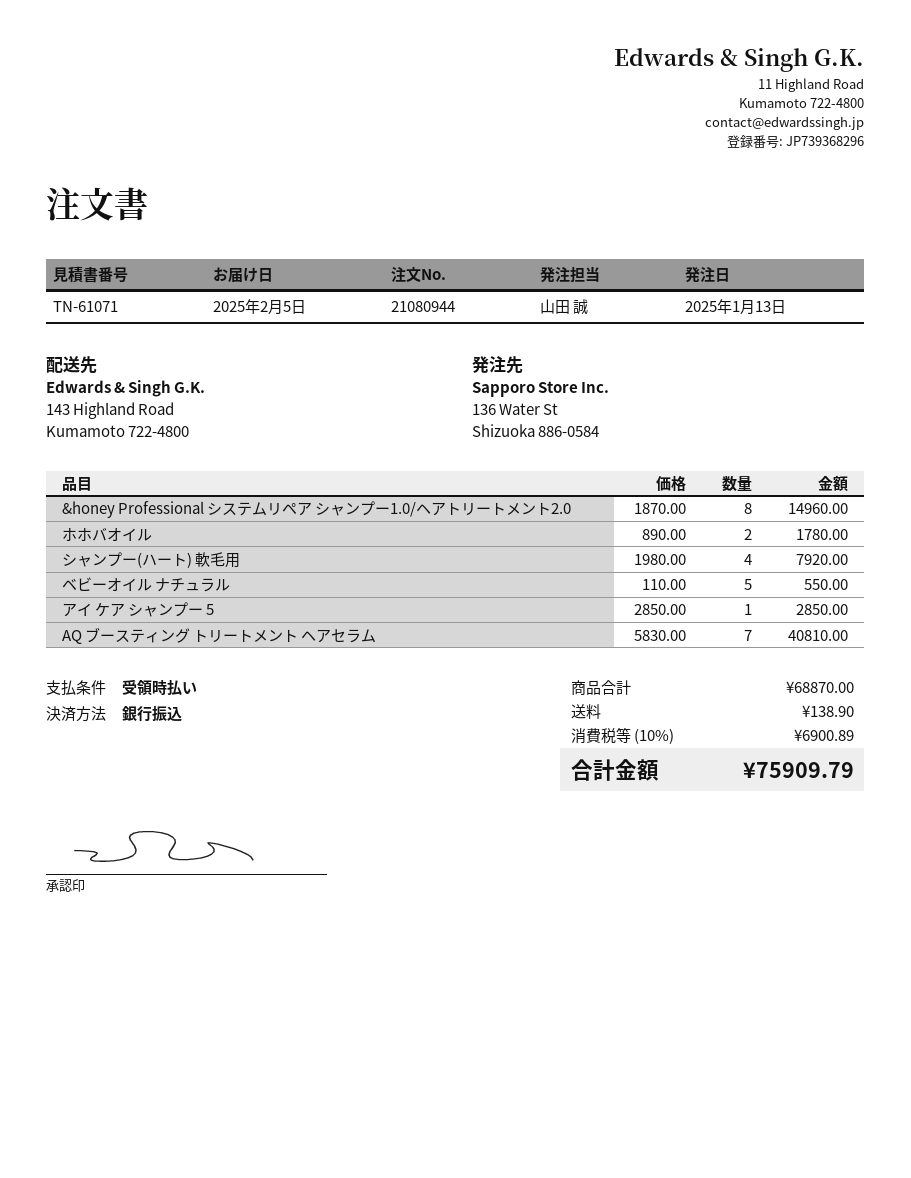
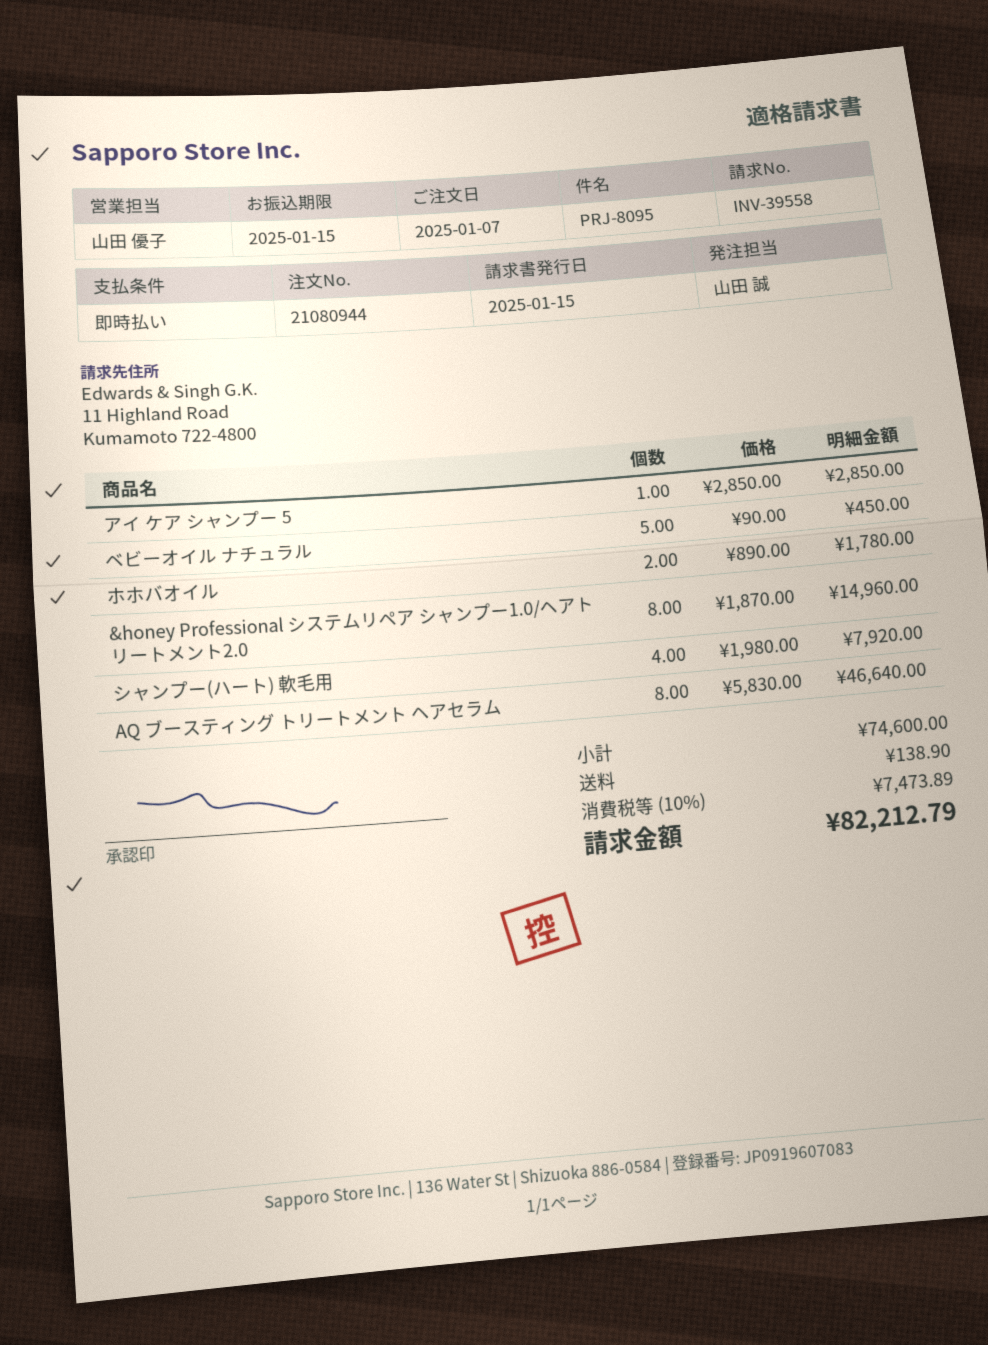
order date: 2025-01-13 -> 2025-01-07
ベビーオイル ナチュラル: 5 x 110.00 = 550.00 -> 5 x 90.00 = 450.00
AQ ブースティング トリートメント ヘアセラム: 7 x 5830.00 = 40810.00 -> 8 x 5830.00 = 46640.00
subtotal: 68870.00 -> 74600.00
tax: 10% = 6900.89 -> 10% = 7473.89
total: 75909.79 -> 82212.79

